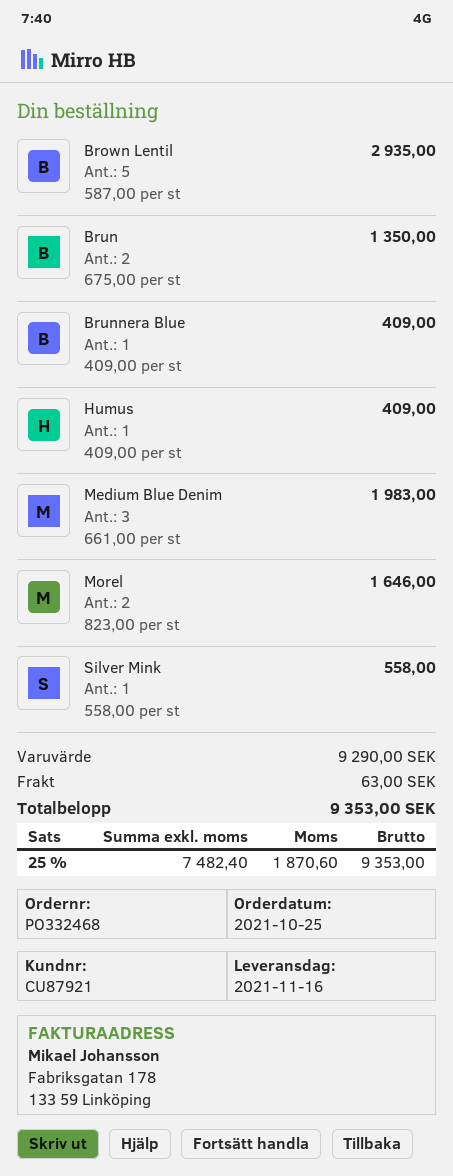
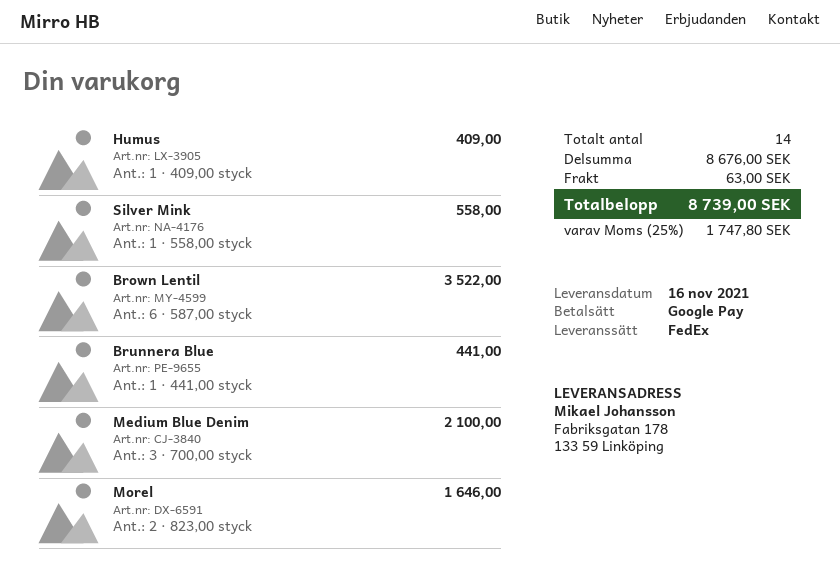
Brown Lentil: 5 x 587.00 = 2935.00 -> 6 x 587.00 = 3522.00
Brun: 2 x 675.00 = 1350.00 -> none
Brunnera Blue: 1 x 409.00 = 409.00 -> 1 x 441.00 = 441.00
Medium Blue Denim: 3 x 661.00 = 1983.00 -> 3 x 700.00 = 2100.00
subtotal: 9290.00 -> 8676.00
tax: 25% = 1870.60 -> 25% = 1747.80
total: 9353.00 -> 8739.00

